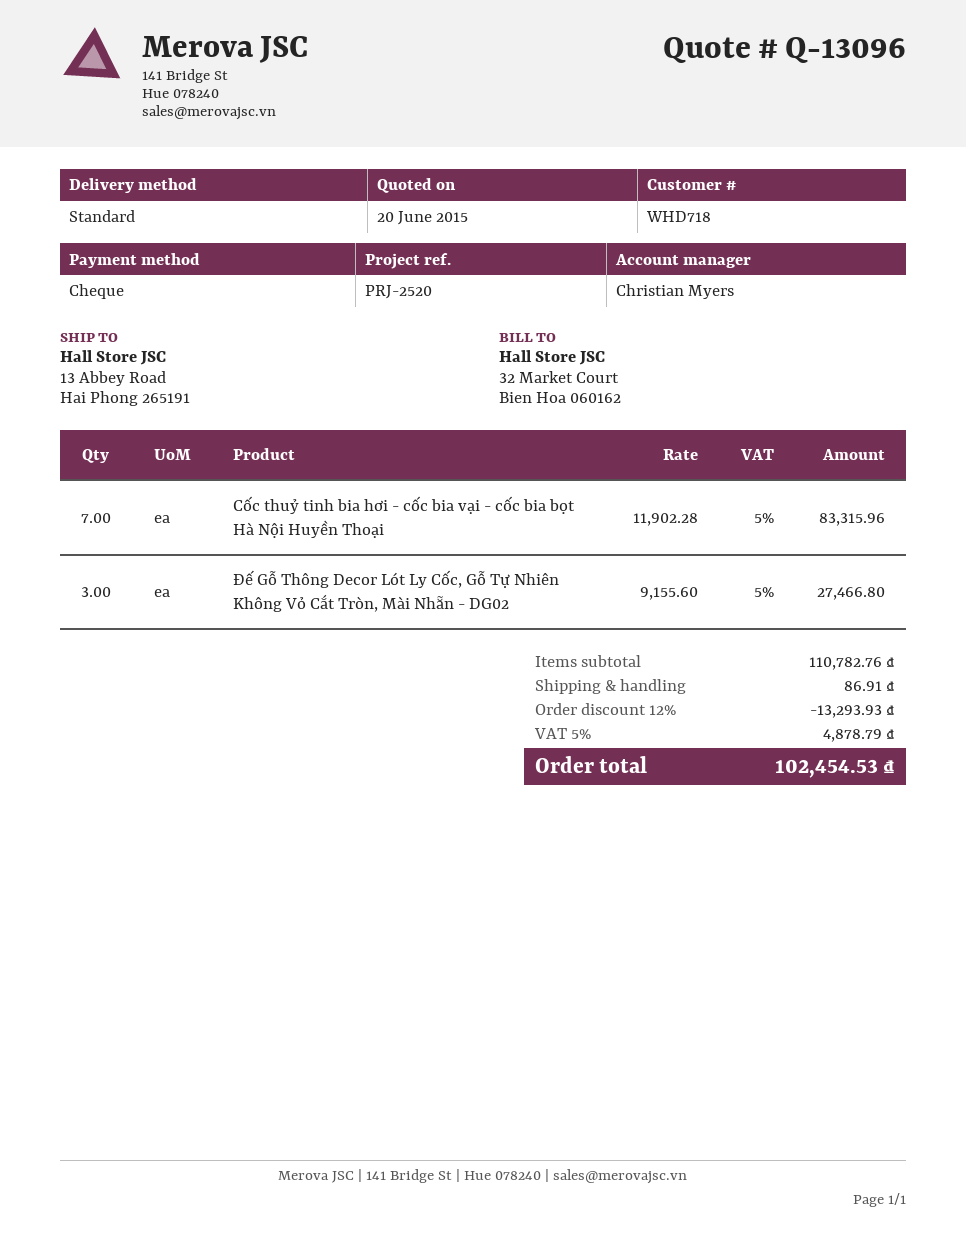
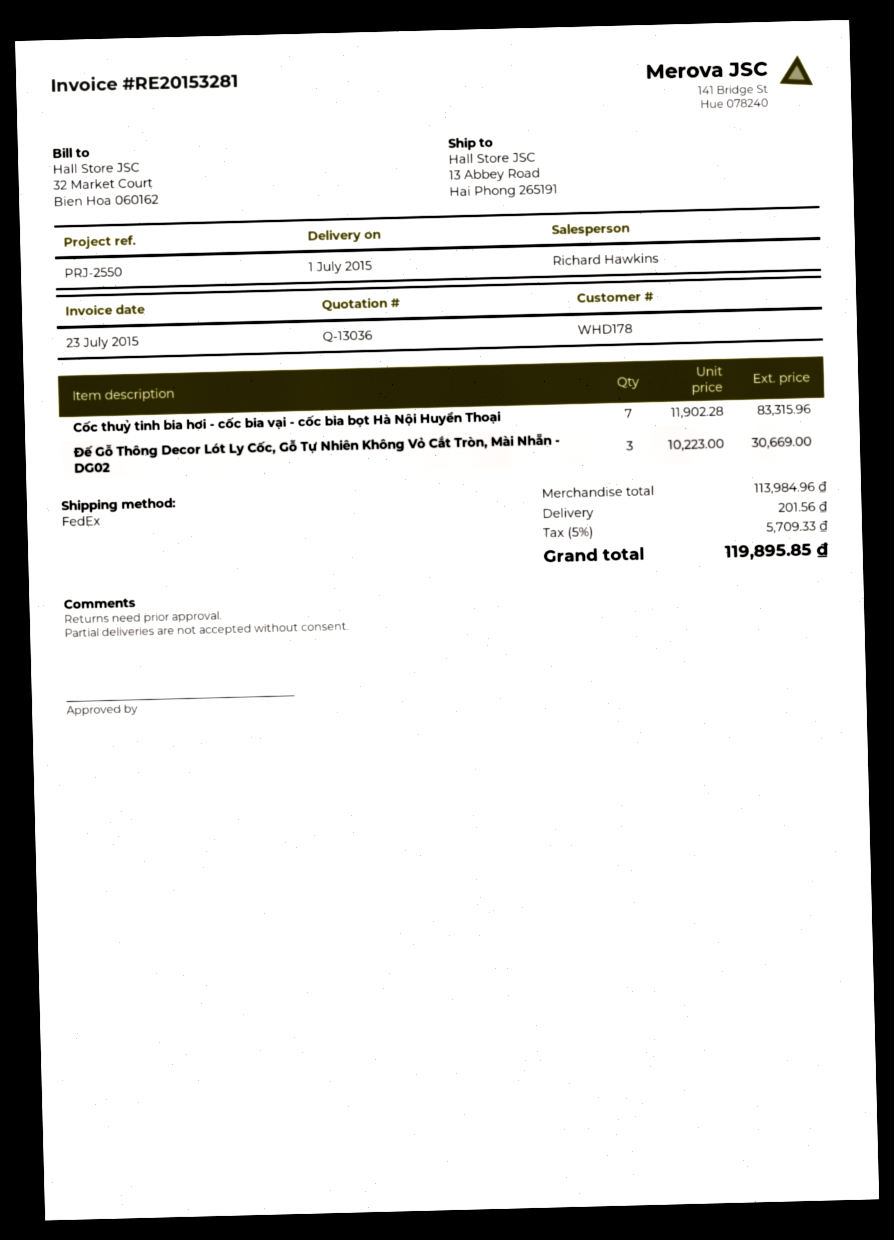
quote number: Q-13096 -> Q-13036
customer number: WHD718 -> WHD178
reference: PRJ-2520 -> PRJ-2550
sales rep: Christian Myers -> Richard Hawkins
shipping method: standard -> FedEx
Đế Gỗ Thông Decor Lót Ly Cốc, Gỗ Tự Nhiên Không Vỏ Cắt Tròn, Mài Nhẵn - DG02: 3 x 9155.60 = 27466.80 -> 3 x 10223.00 = 30669.00
subtotal: 110782.76 -> 113984.96
discount: 12% = 13293.93 -> none
shipping: 86.91 -> 201.56
tax: 5% = 4878.79 -> 5% = 5709.33
total: 102454.53 -> 119895.85

